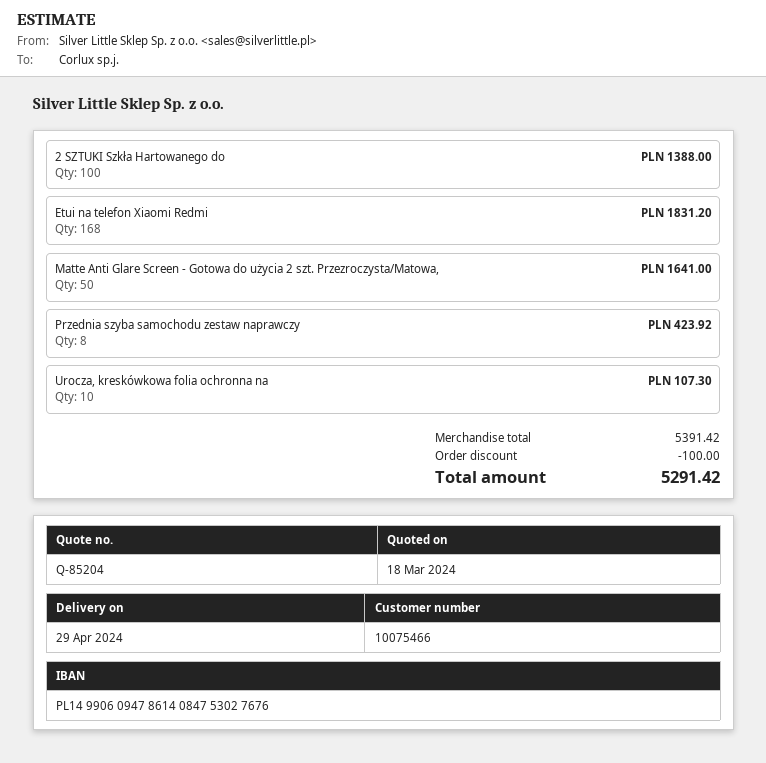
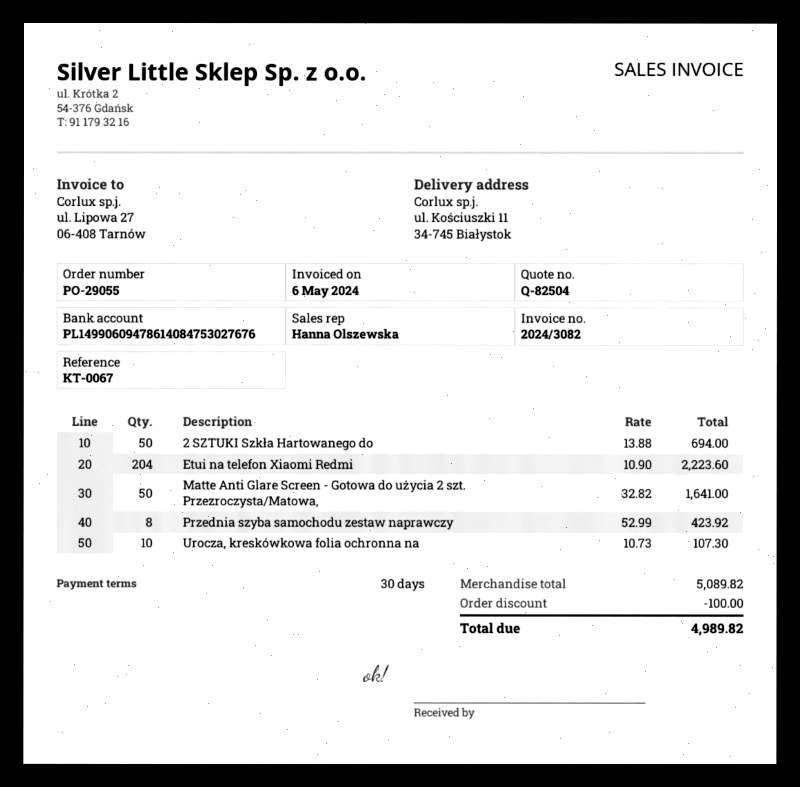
quote number: Q-85204 -> Q-82504
2 SZTUKI Szkła Hartowanego do: 100 for 1388.00 -> 50 for 694.00
Etui na telefon Xiaomi Redmi: 168 for 1831.20 -> 204 for 2223.60
subtotal: 5391.42 -> 5089.82
total: 5291.42 -> 4989.82

